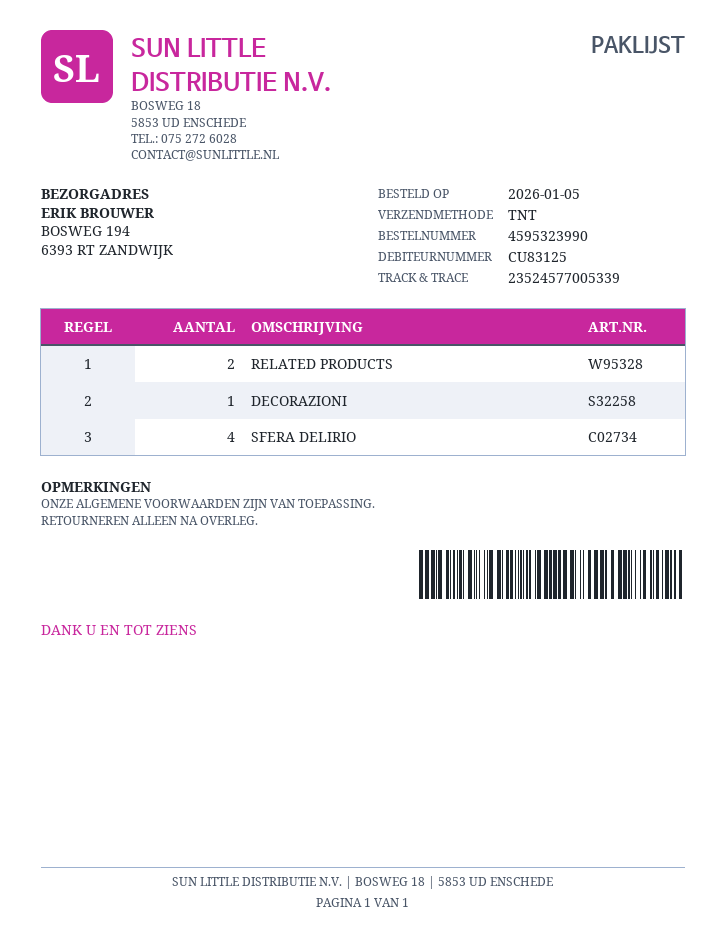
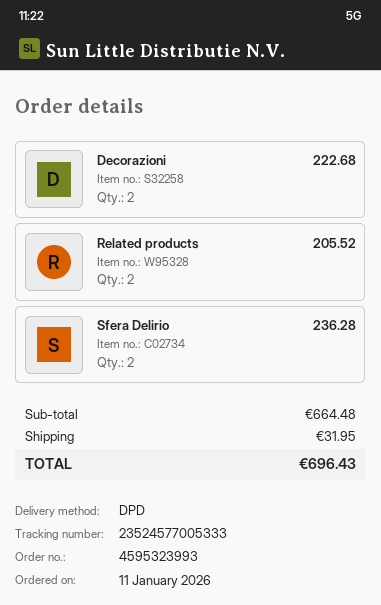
order number: 4595323990 -> 4595323993
order date: 2026-01-05 -> 2026-01-11
shipping method: TNT -> DPD
tracking number: 23524577005339 -> 23524577005333
DECORAZIONI: 1 -> 2
SFERA DELIRIO: 4 -> 2

